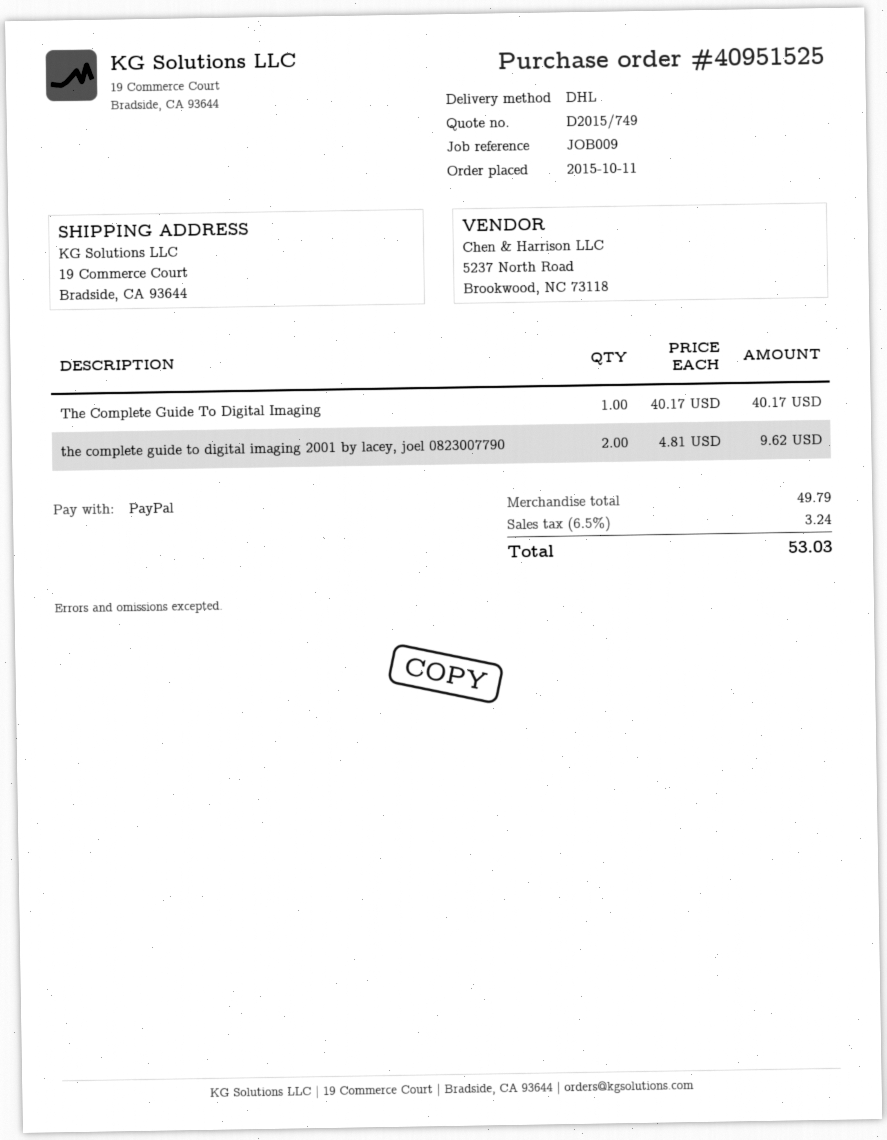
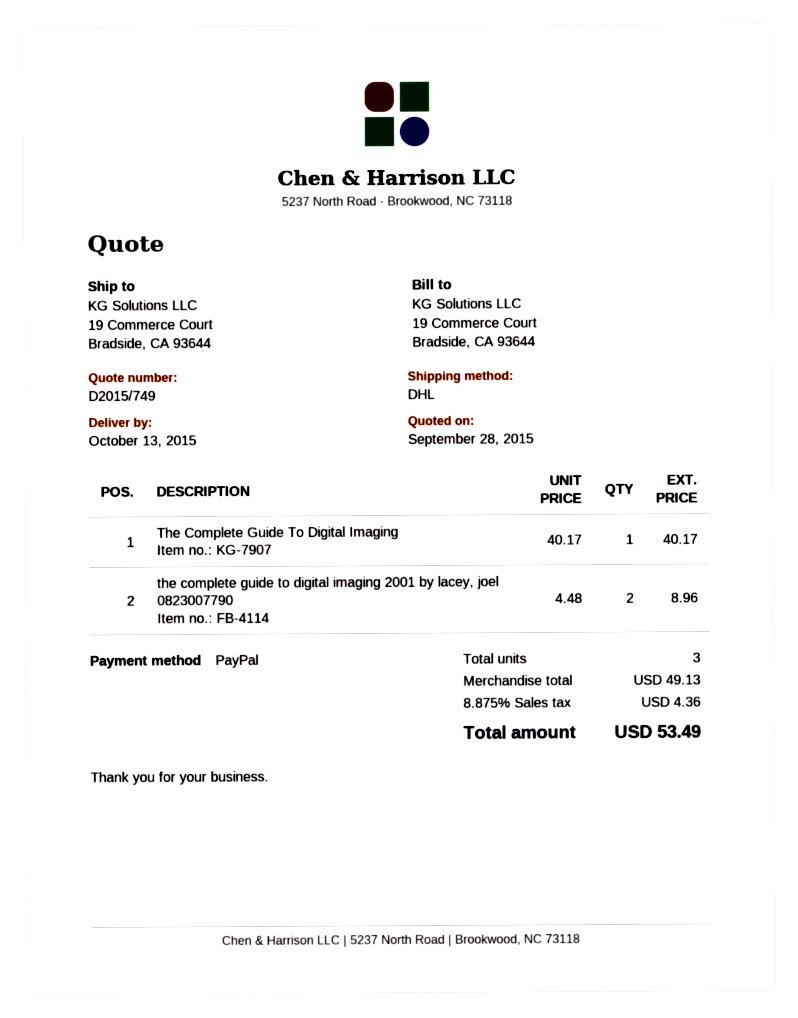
the complete guide to digital imaging 2001 by lacey, joel 0823007790: 2 x 4.81 = 9.62 -> 2 x 4.48 = 8.96
subtotal: 49.79 -> 49.13
tax: 6.5% = 3.24 -> 8.875% = 4.36
total: 53.03 -> 53.49

